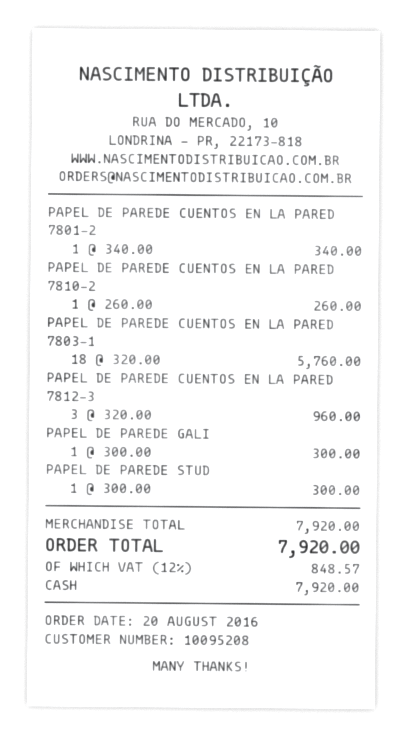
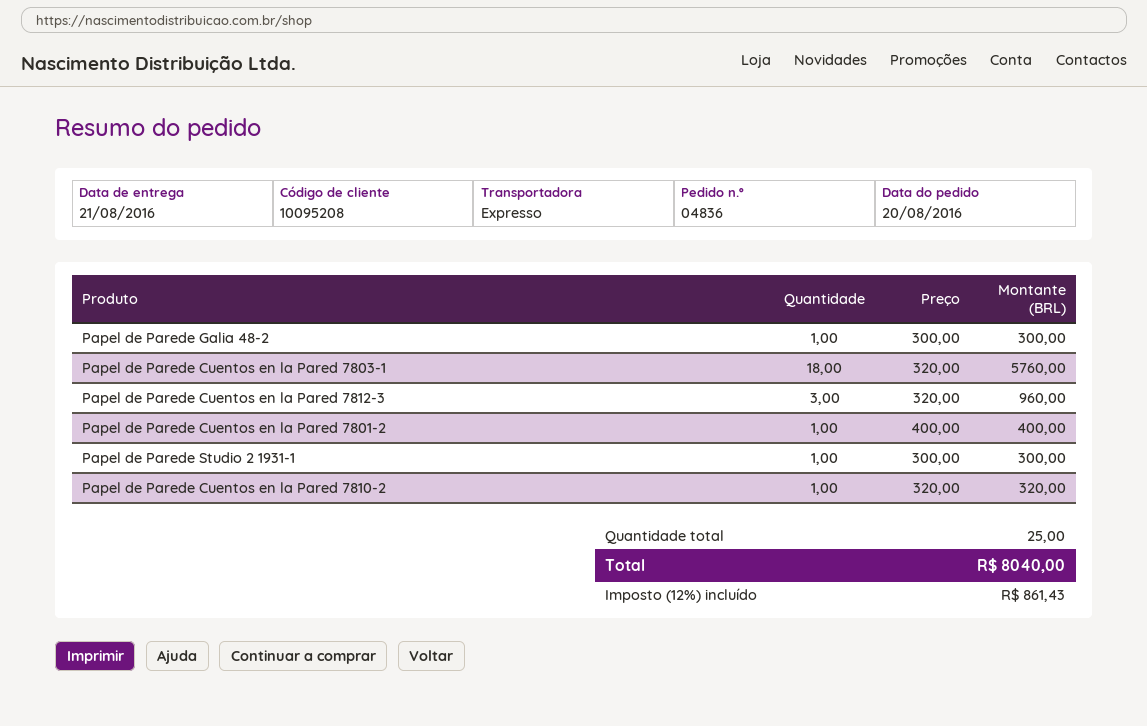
PAPEL DE PAREDE CUENTOS EN LA PARED 7801-2: 1 x 340.00 = 340.00 -> 1 x 400.00 = 400.00
PAPEL DE PAREDE CUENTOS EN LA PARED 7810-2: 1 x 260.00 = 260.00 -> 1 x 320.00 = 320.00
tax: 12% = 848.57 -> 12% = 861.43
total: 7920.00 -> 8040.00

